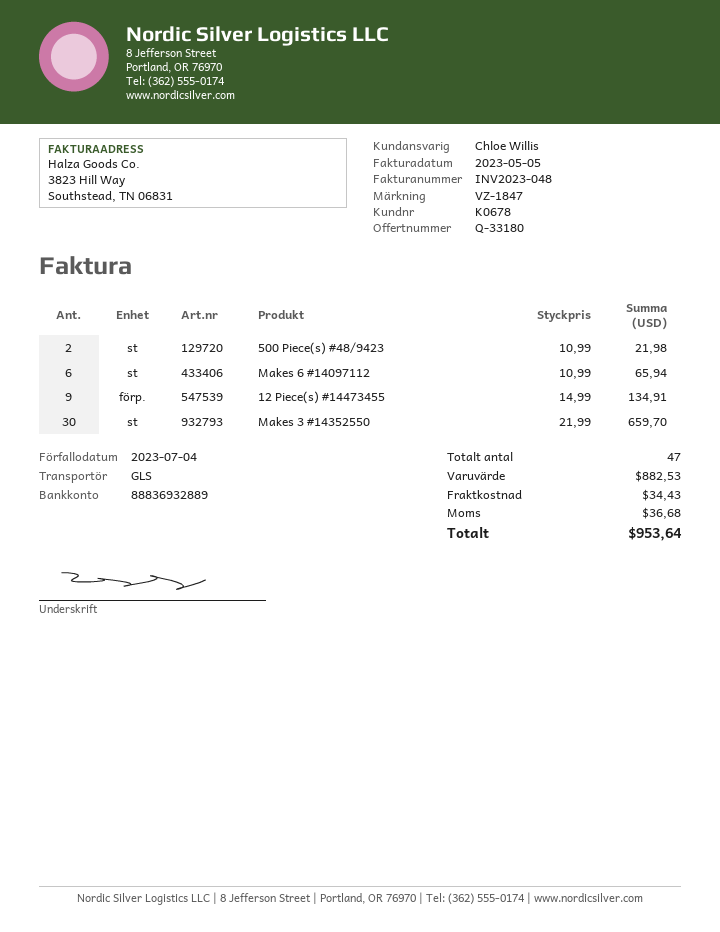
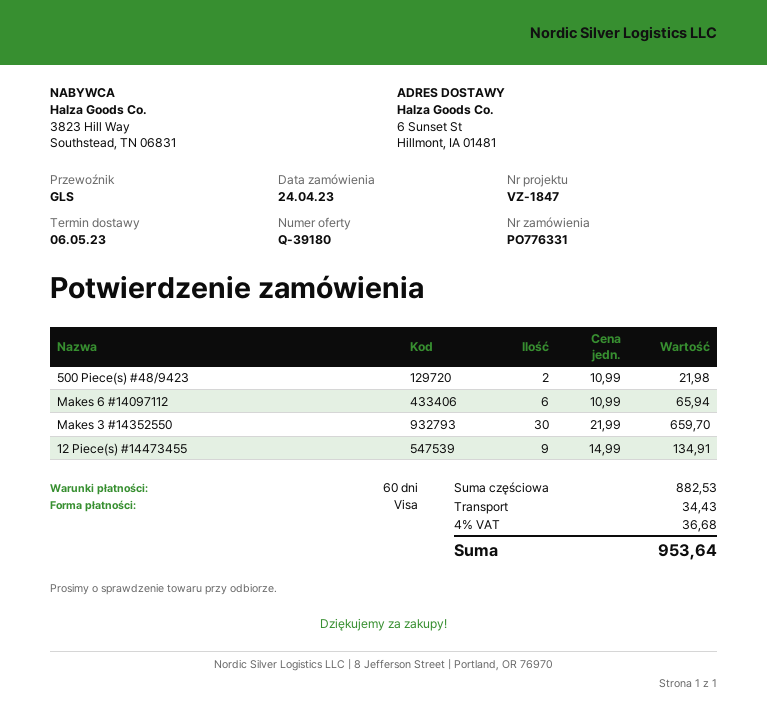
quote number: Q-33180 -> Q-39180

